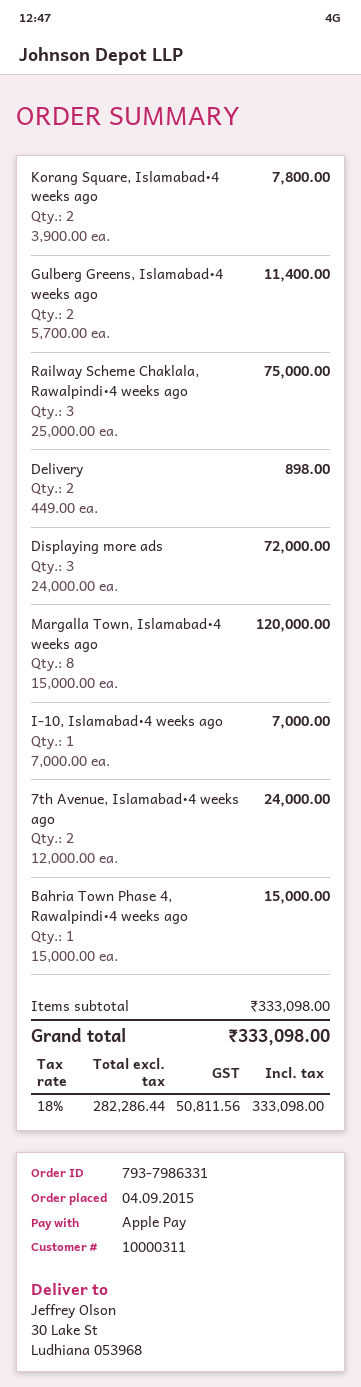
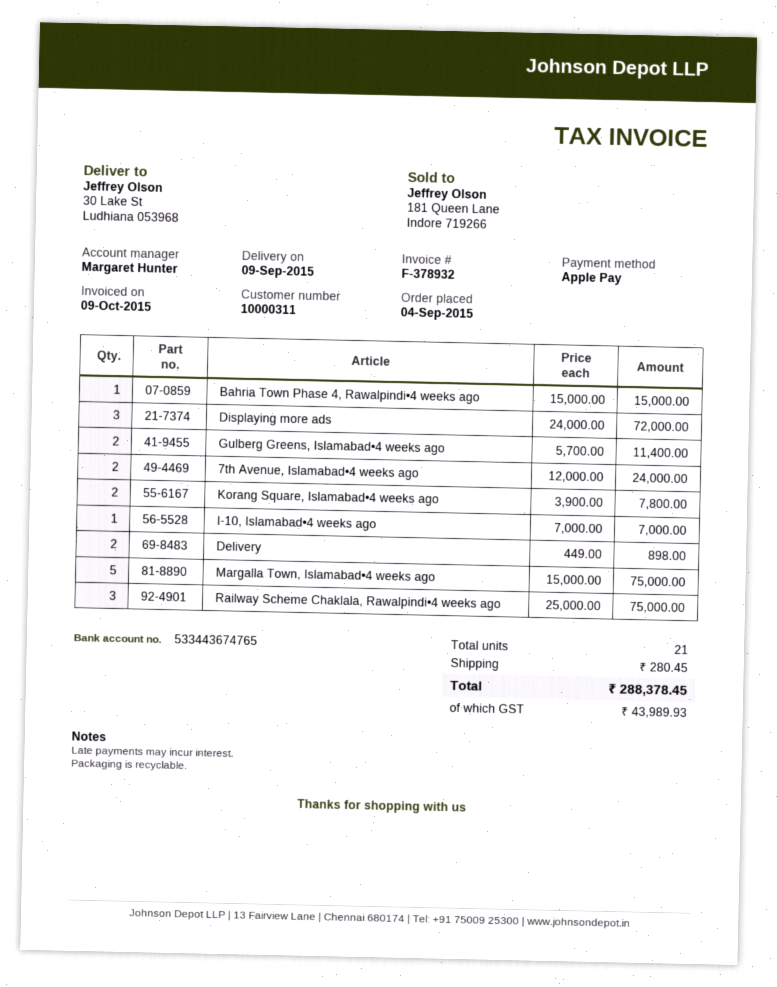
Margalla Town, Islamabad•4 weeks ago: 8 x 15000.00 = 120000.00 -> 5 x 15000.00 = 75000.00
shipping: none -> 280.45
tax: 50811.56 -> 43989.93
total: 333098.00 -> 288378.45

